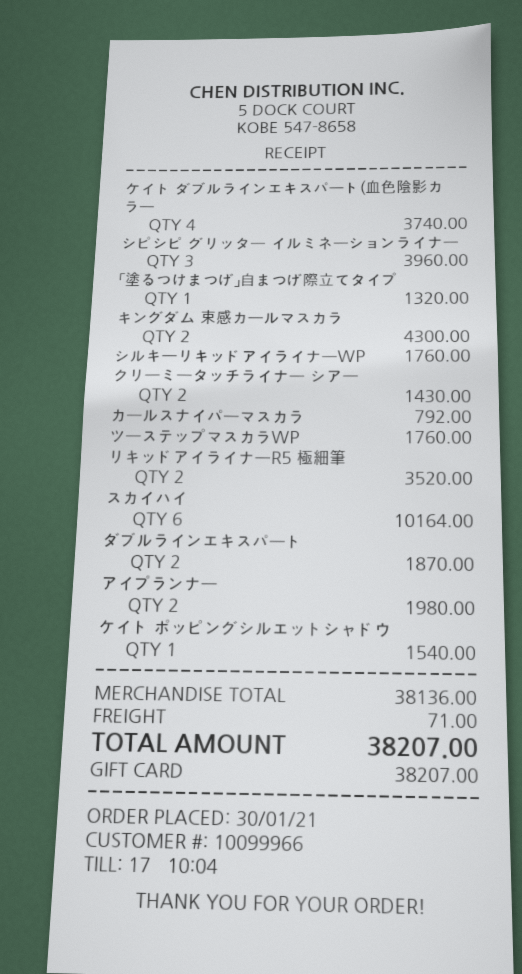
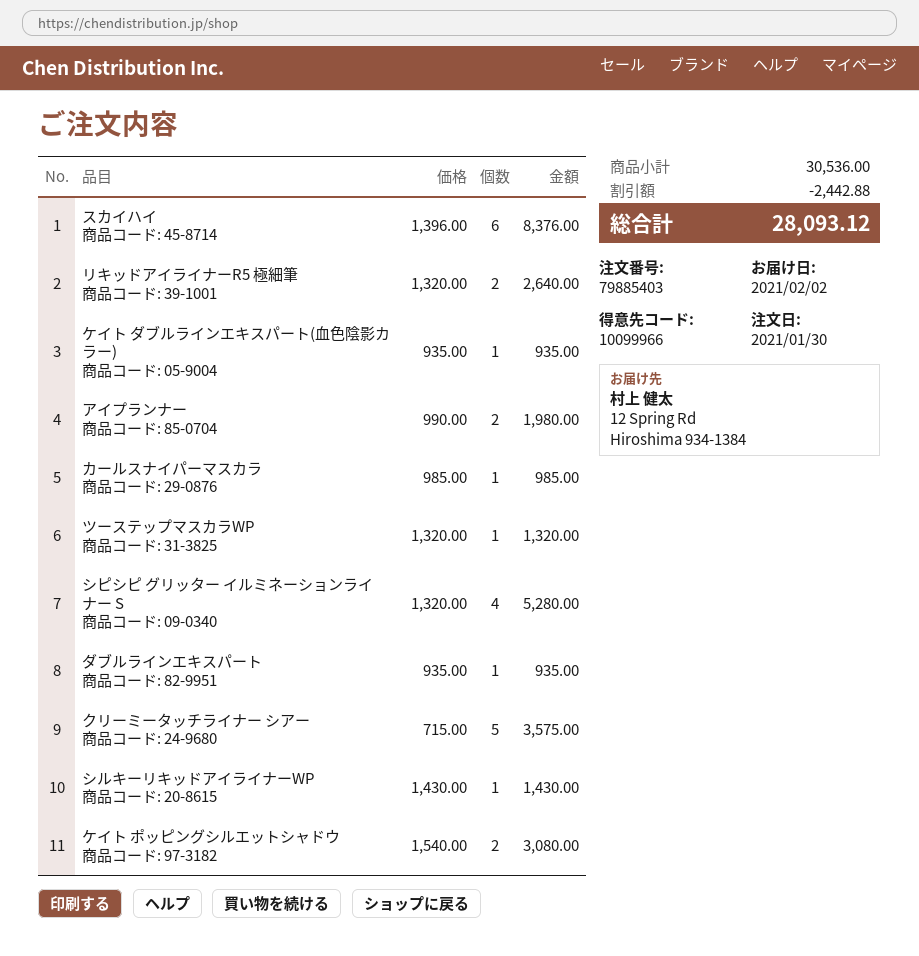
ケイト ダブルラインエキスパート(血色陰影カラー: 4 for 3740.00 -> 1 for 935.00
シピシピ グリッター イルミネーションライナー: 3 for 3960.00 -> 4 for 5280.00
「塗るつけまつげ」自まつげ際立てタイプ: 1 for 1320.00 -> none
キングダム 束感カールマスカラ: 2 for 4300.00 -> none
シルキーリキッドアイライナーWP: 1 for 1760.00 -> 1 for 1430.00
クリーミータッチライナー シアー: 2 for 1430.00 -> 5 for 3575.00
カールスナイパーマスカラ: 1 for 792.00 -> 1 for 985.00
ツーステップマスカラWP: 1 for 1760.00 -> 1 for 1320.00
リキッドアイライナーR5 極細筆: 2 for 3520.00 -> 2 for 2640.00
スカイハイ: 6 for 10164.00 -> 6 for 8376.00
ダブルラインエキスパート: 2 for 1870.00 -> 1 for 935.00
ケイト ポッピングシルエットシャドウ: 1 for 1540.00 -> 2 for 3080.00
subtotal: 38136.00 -> 30536.00
discount: none -> 2442.88
shipping: 71.00 -> none
total: 38207.00 -> 28093.12

